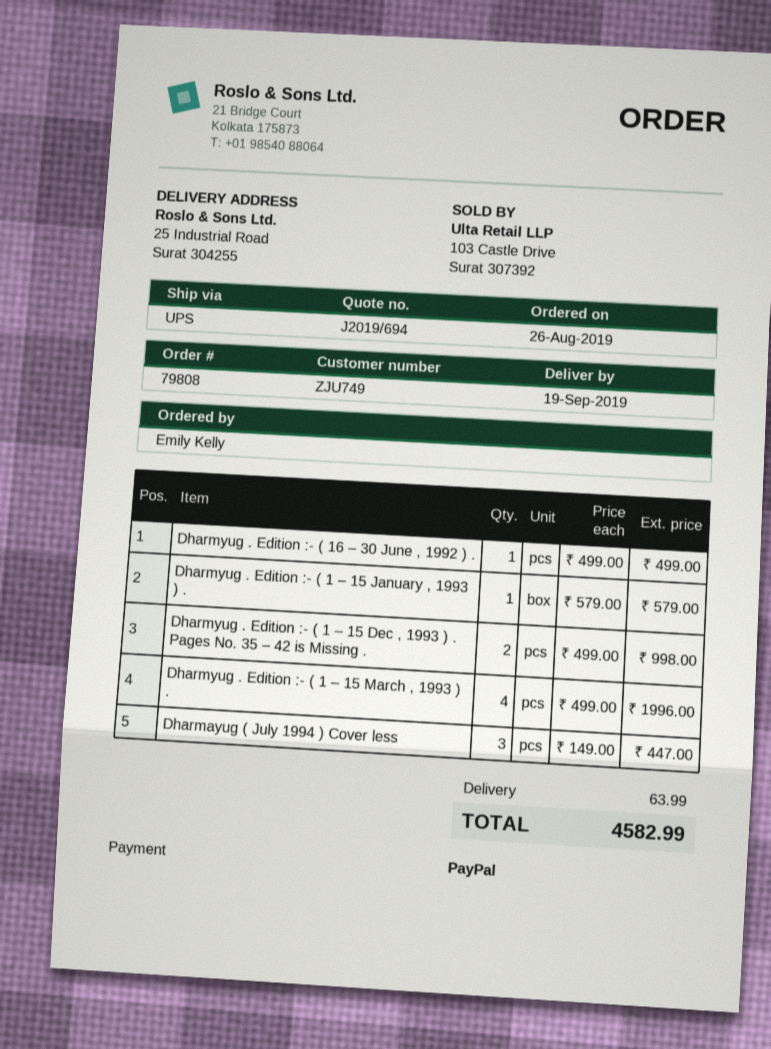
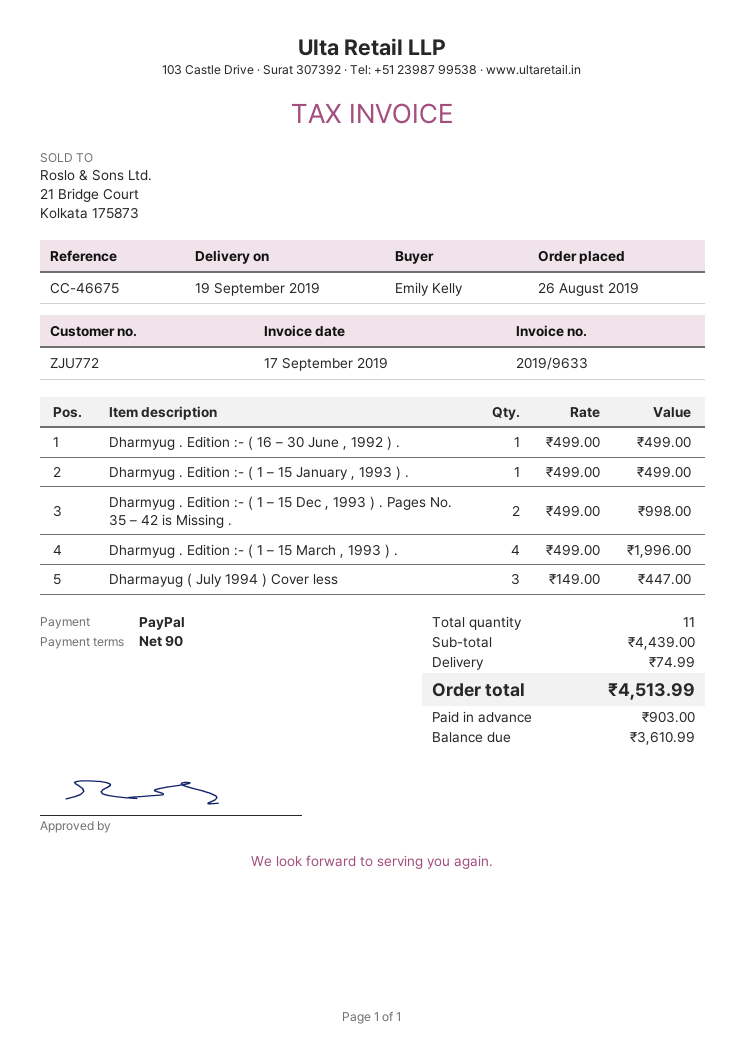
customer number: ZJU749 -> ZJU772
Dharmyug . Edition :- ( 1 – 15 January , 1993 ) .: 1 x 579.00 = 579.00 -> 1 x 499.00 = 499.00
shipping: 63.99 -> 74.99
total: 4582.99 -> 4513.99

